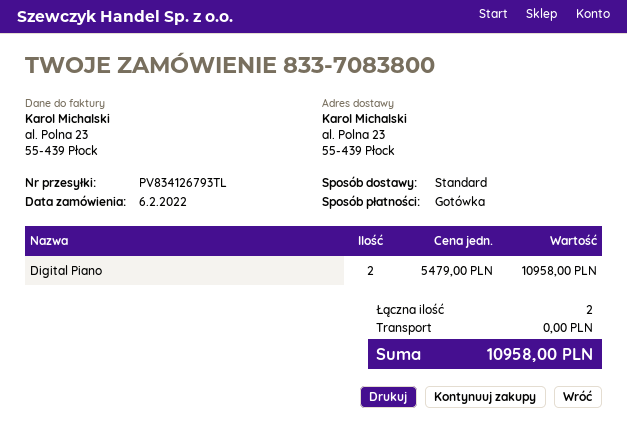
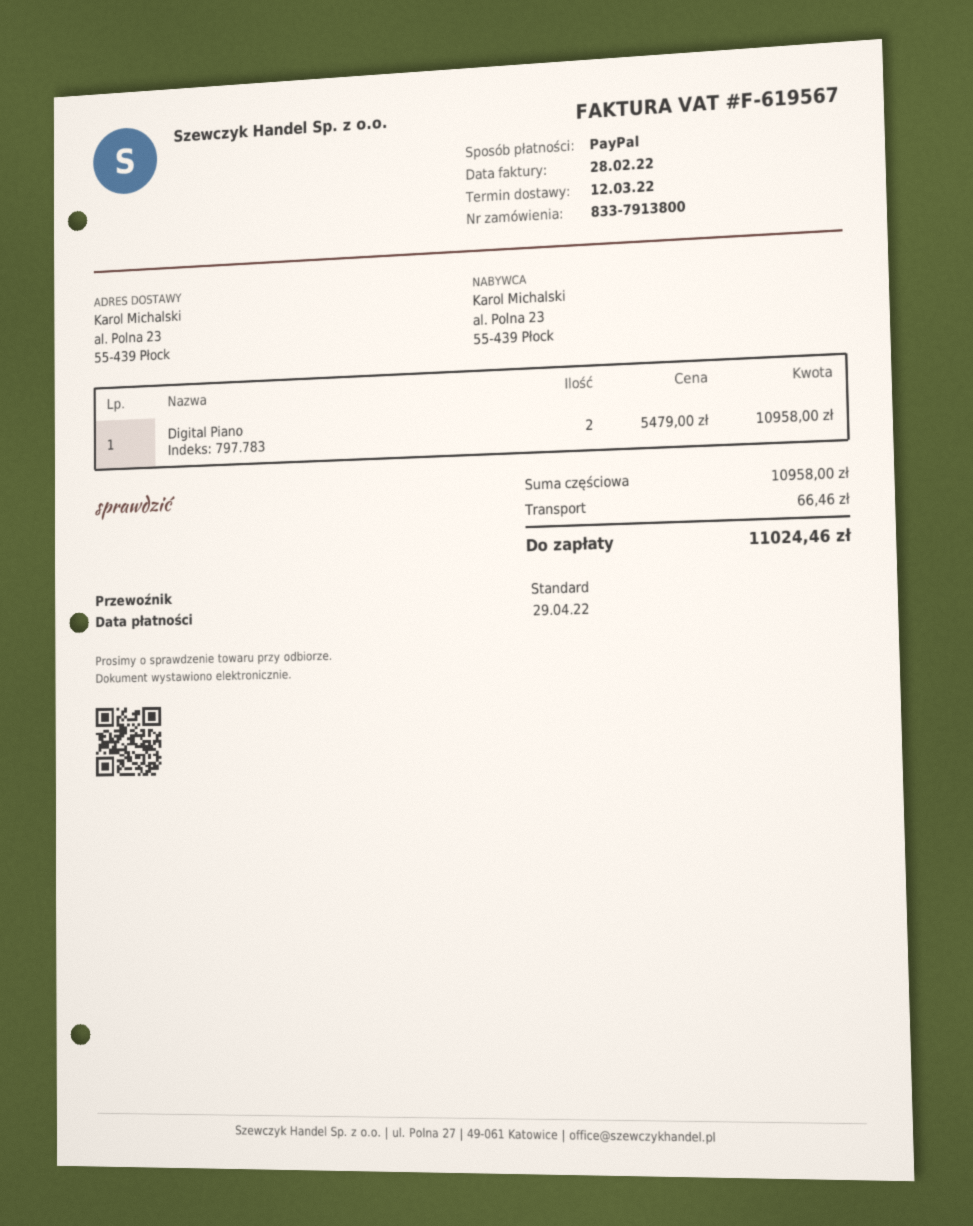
order number: 833-7083800 -> 833-7913800
payment method: cash -> PayPal
shipping: 0.00 -> 66.46
total: 10958.00 -> 11024.46

